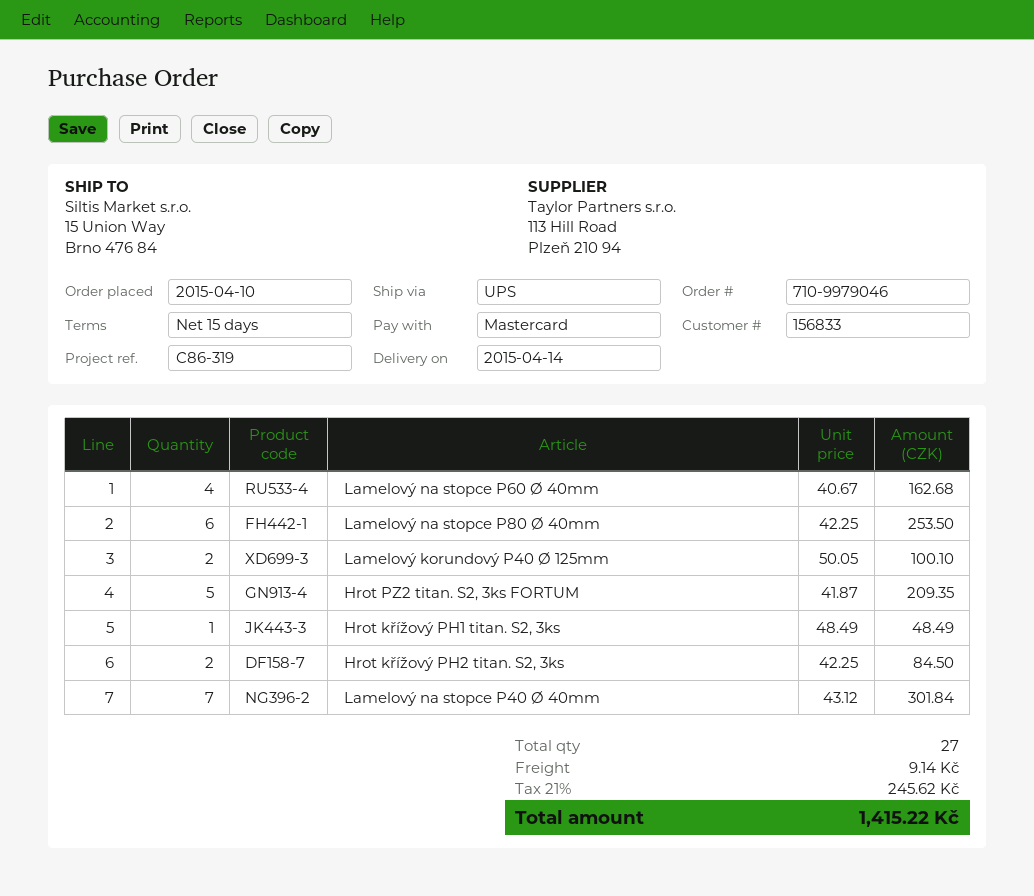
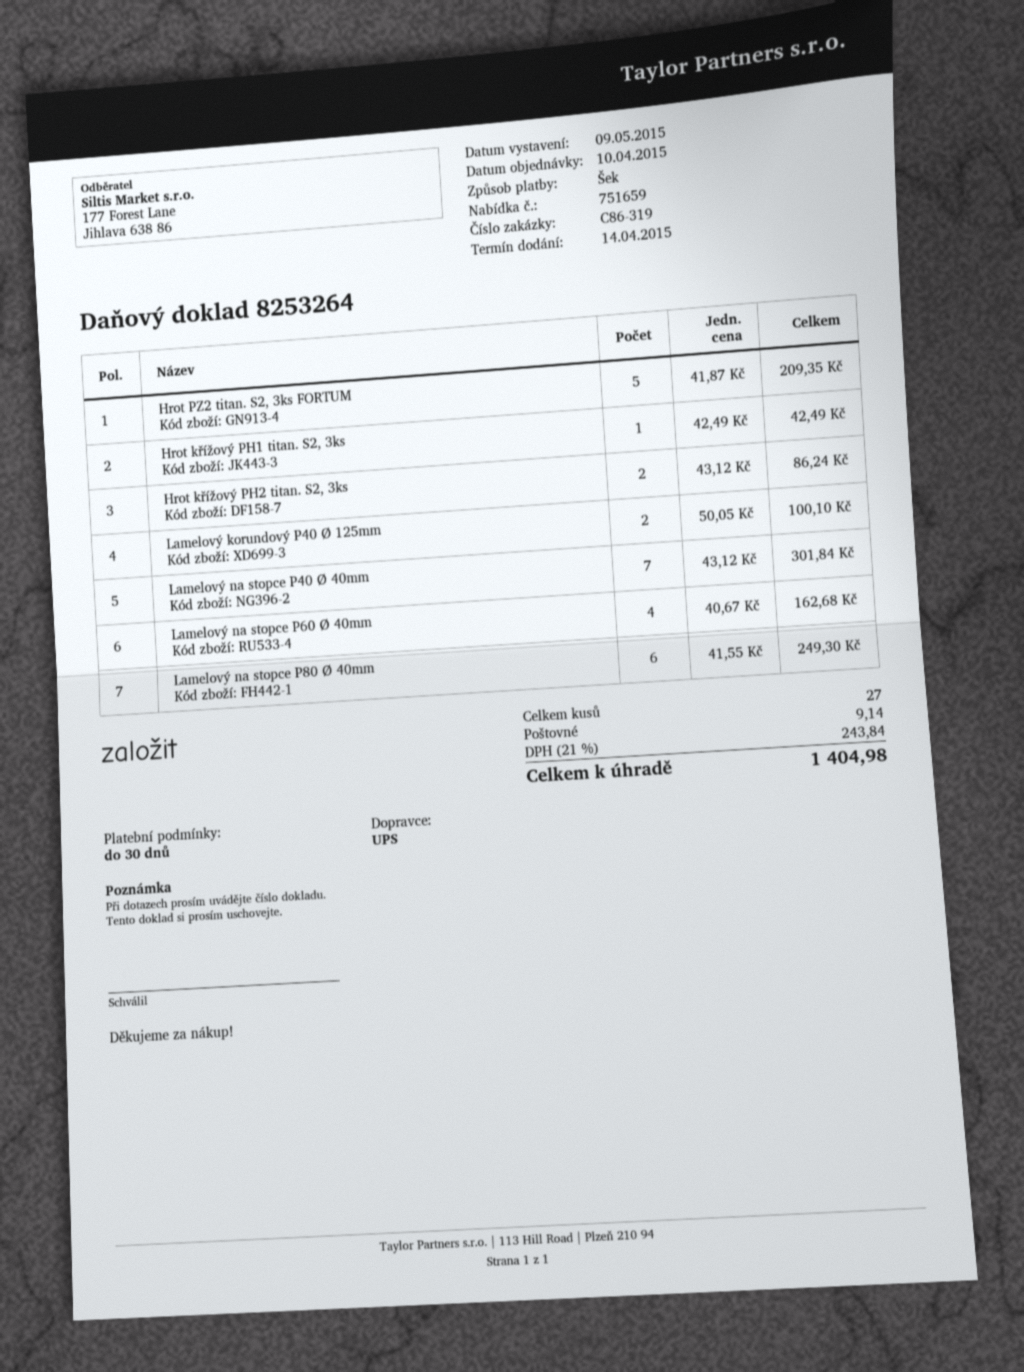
payment terms: 15 days -> 30 days
payment method: Mastercard -> cheque
Lamelový na stopce P80 Ø 40mm: 6 x 42.25 = 253.50 -> 6 x 41.55 = 249.30
Hrot křížový PH1 titan. S2, 3ks: 1 x 48.49 = 48.49 -> 1 x 42.49 = 42.49
Hrot křížový PH2 titan. S2, 3ks: 2 x 42.25 = 84.50 -> 2 x 43.12 = 86.24
tax: 21% = 245.62 -> 21% = 243.84
total: 1415.22 -> 1404.98

